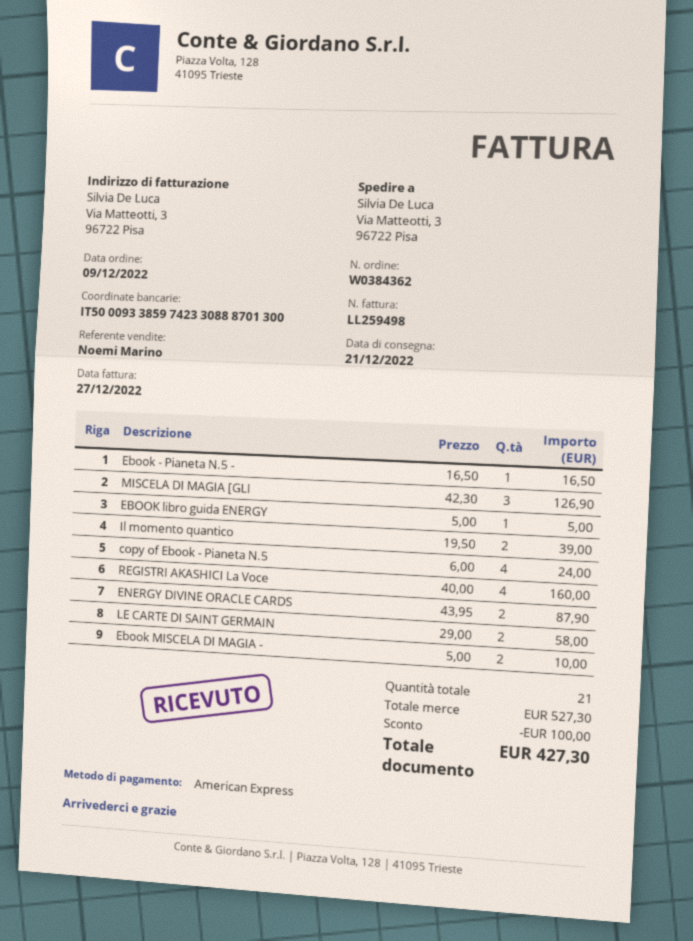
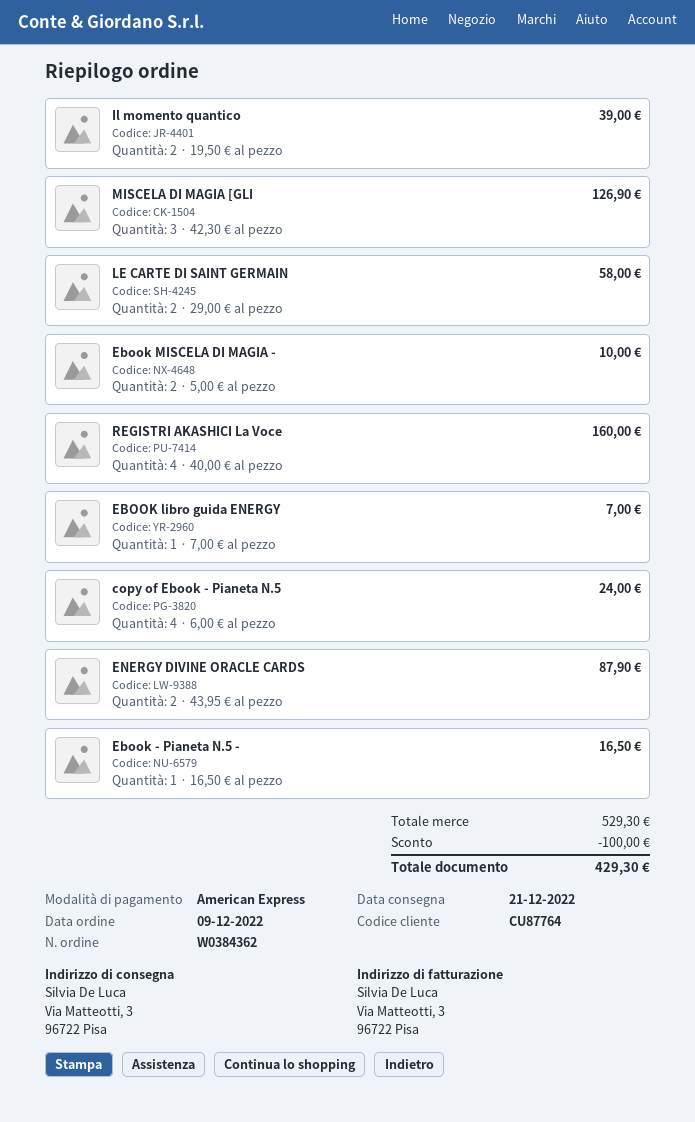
EBOOK libro guida ENERGY: 1 x 5.00 = 5.00 -> 1 x 7.00 = 7.00
subtotal: 527.30 -> 529.30
total: 427.30 -> 429.30

